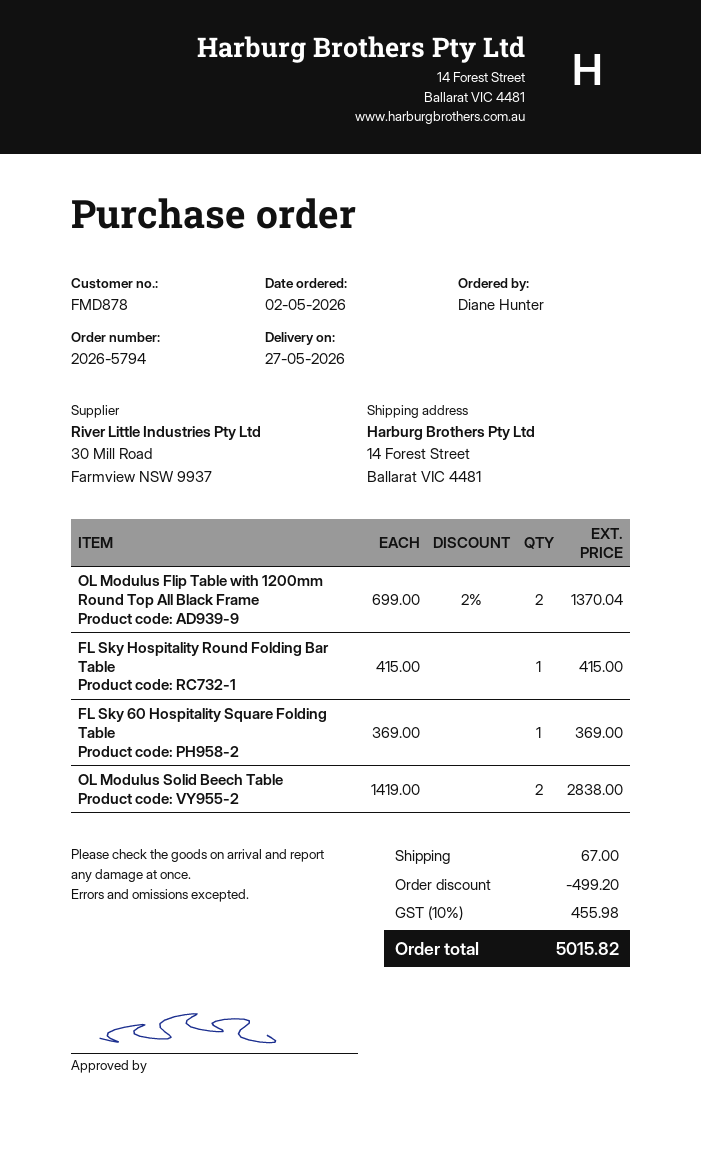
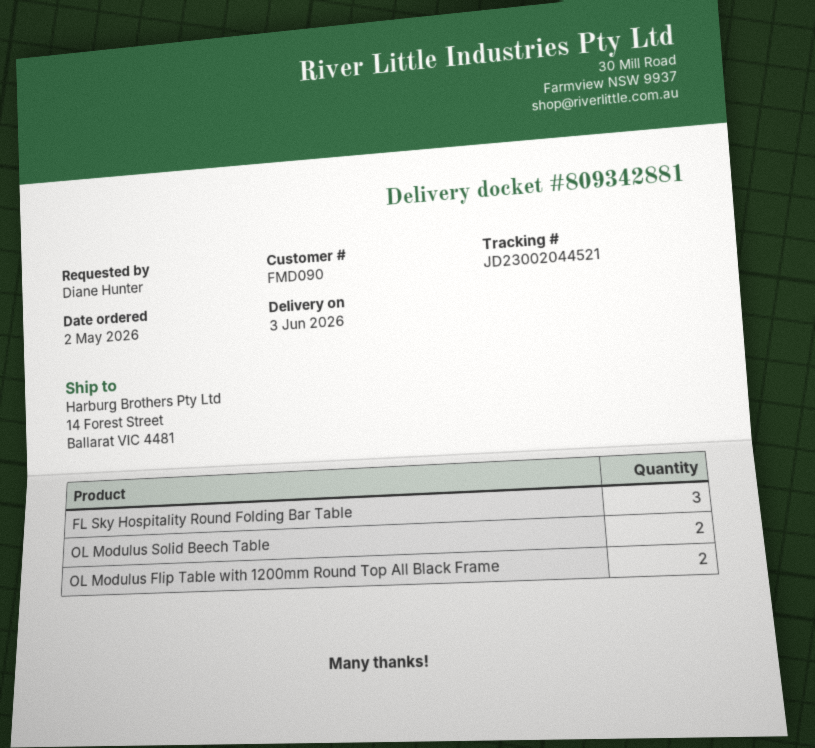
delivery date: 2026-05-27 -> 2026-06-03
customer number: FMD878 -> FMD090
FL Sky Hospitality Round Folding Bar Table: 1 -> 3
FL Sky 60 Hospitality Square Folding Table: 1 -> none

